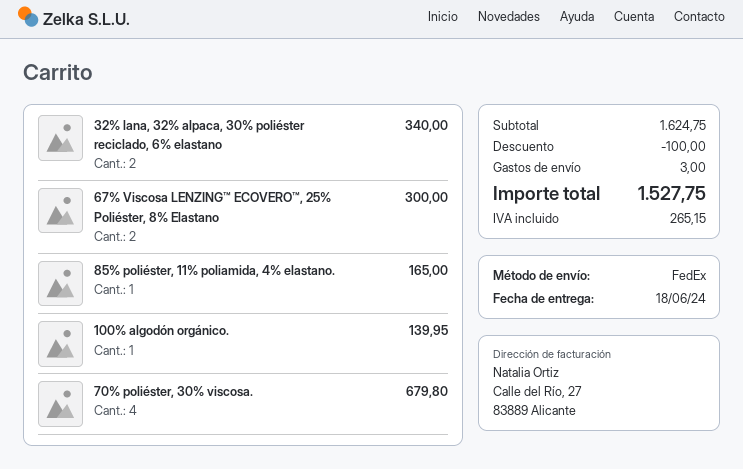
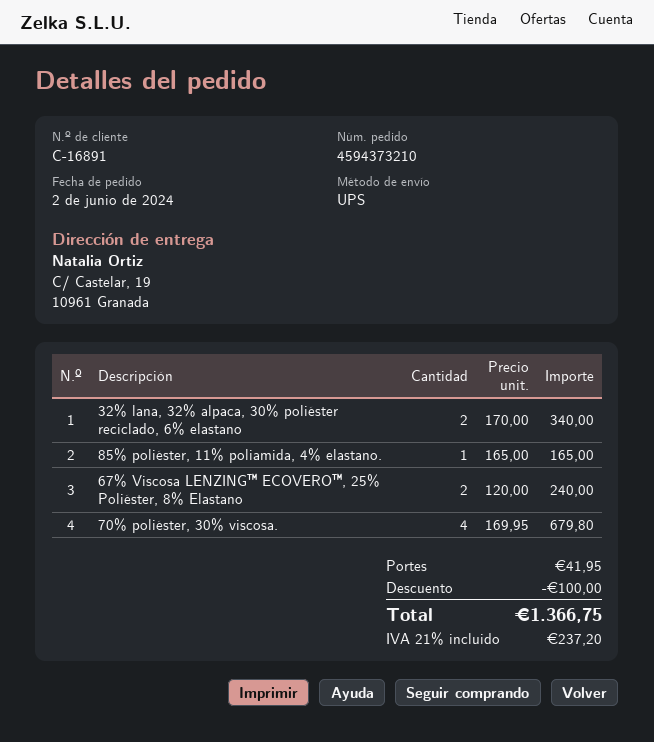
shipping method: FedEx -> UPS
67% Viscosa LENZING™ ECOVERO™, 25% Poliéster, 8% Elastano: 2 for 300.00 -> 2 for 240.00
100% algodón orgánico.: 1 for 139.95 -> none
shipping: 3.00 -> 41.95
tax: 265.15 -> 237.20
total: 1527.75 -> 1366.75

